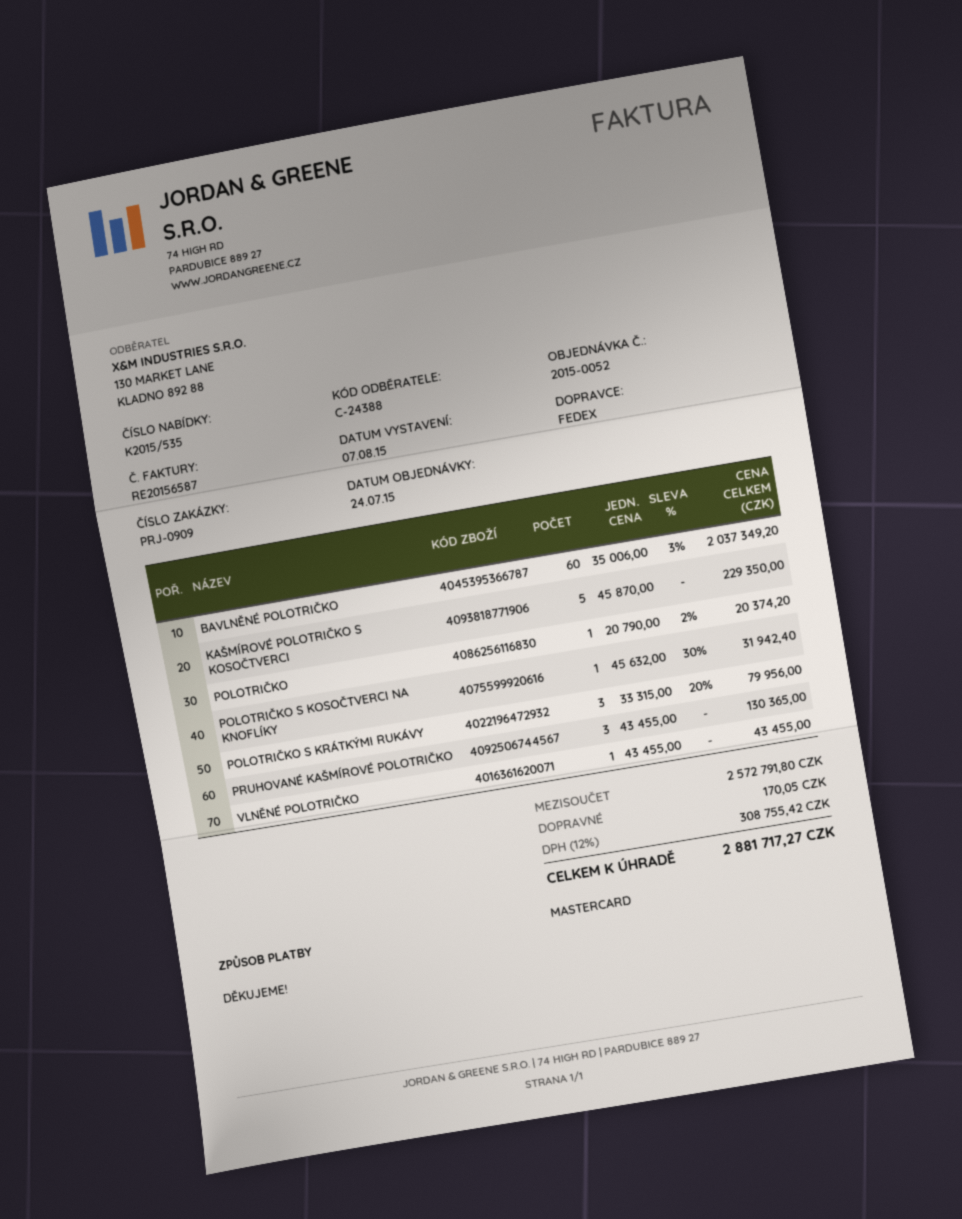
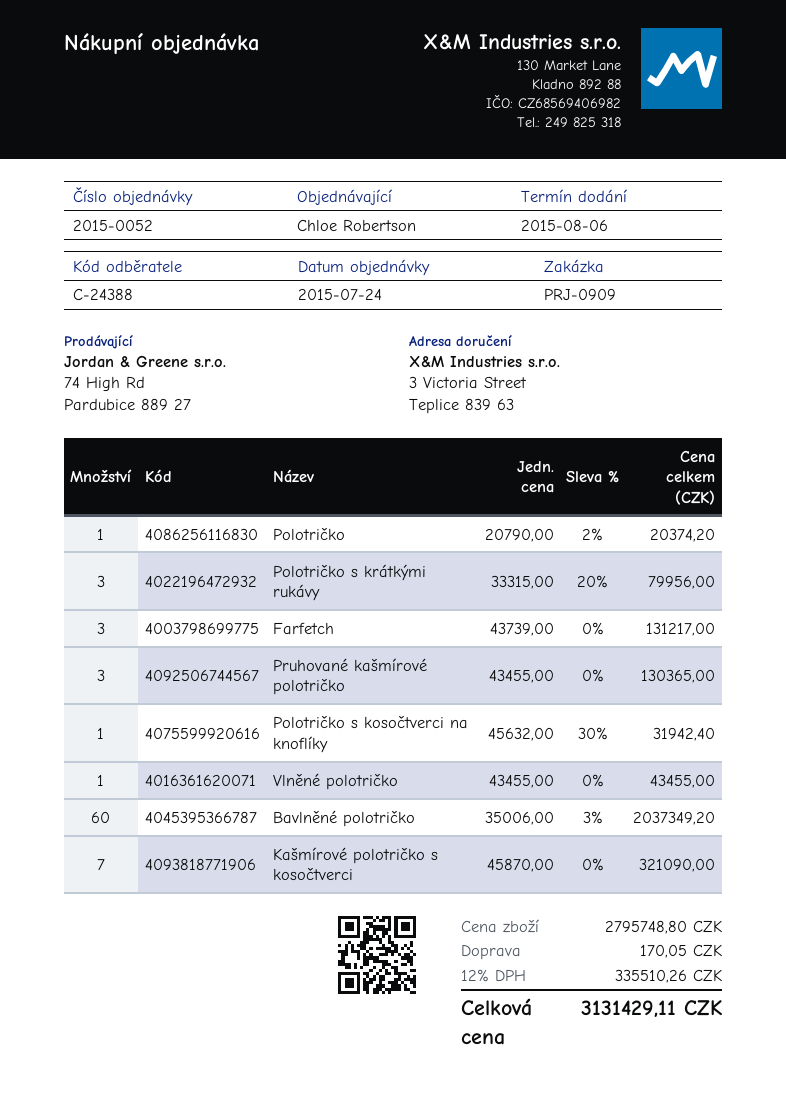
KAŠMÍROVÉ POLOTRIČKO S KOSOČTVERCI: 5 x 45870.00 = 229350.00 -> 7 x 45870.00 = 321090.00
Farfetch: none -> 3 x 43739.00 = 131217.00
subtotal: 2572791.80 -> 2795748.80
tax: 12% = 308755.42 -> 12% = 335510.26
total: 2881717.27 -> 3131429.11

